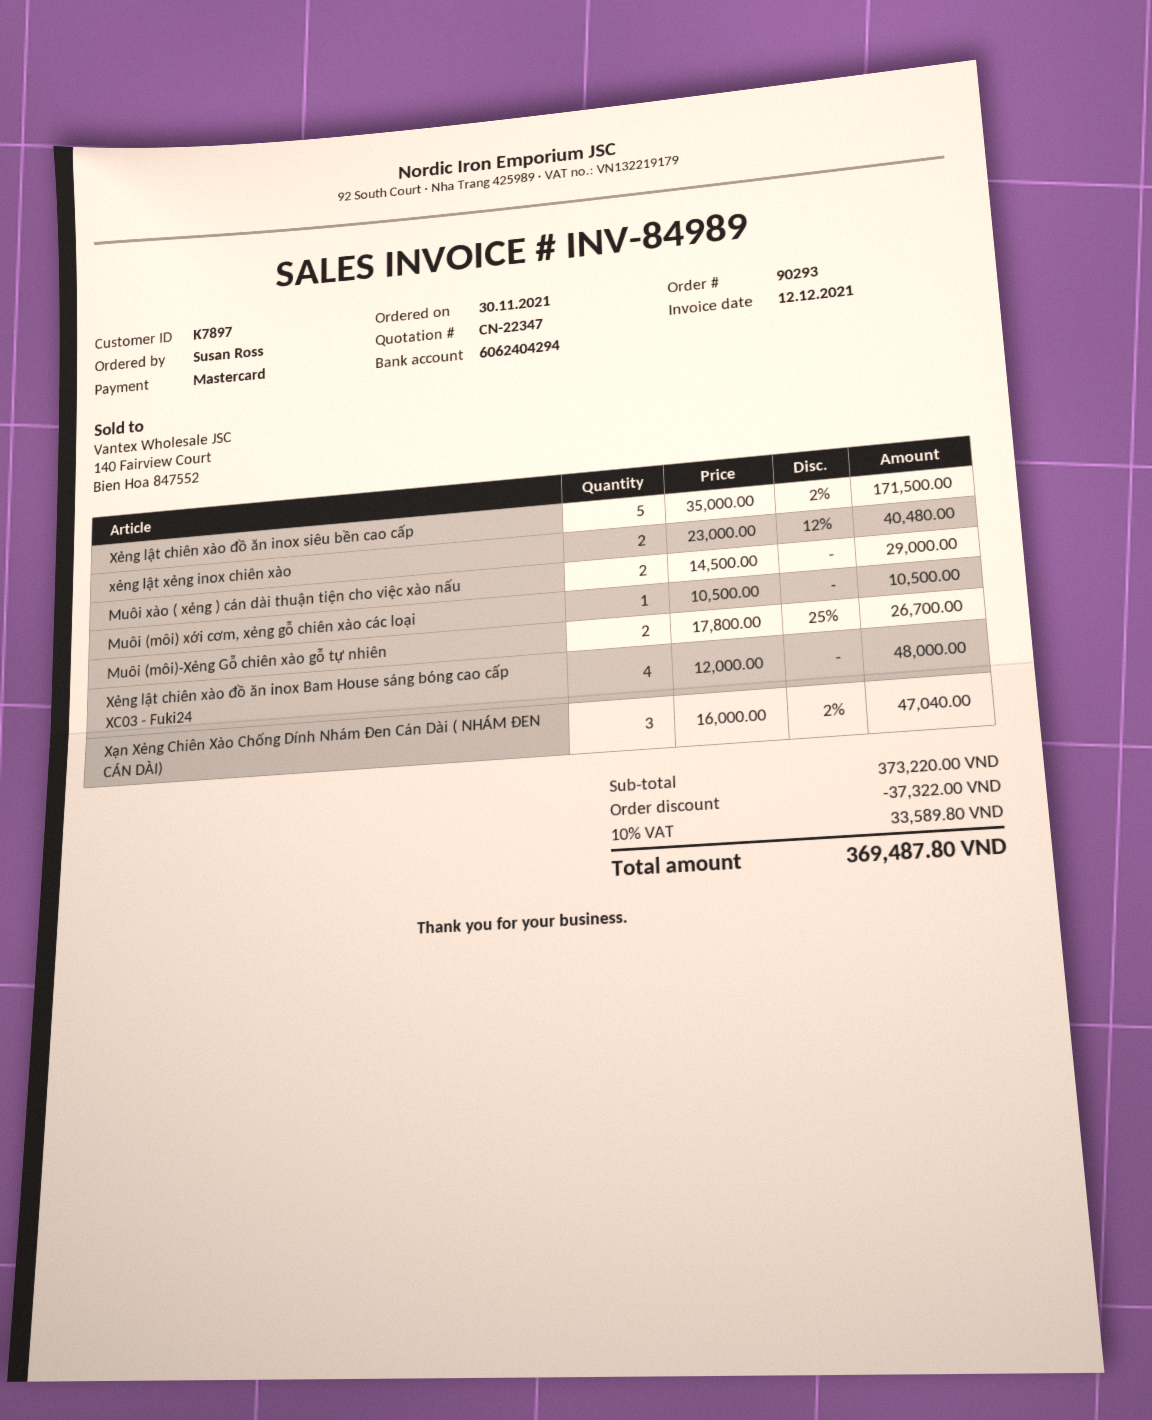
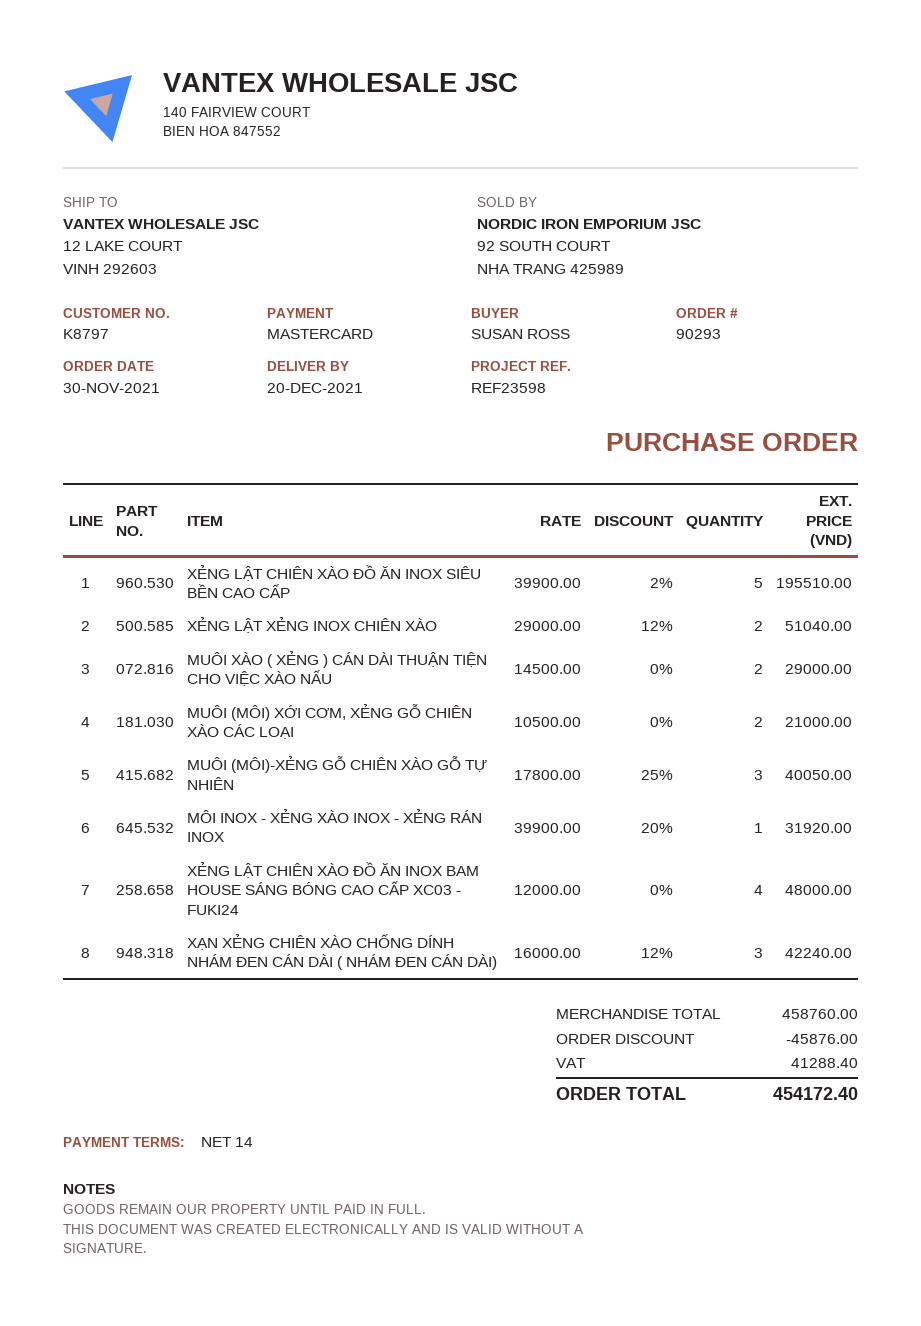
customer number: K7897 -> K8797
Xẻng lật chiên xào đồ ăn inox siêu bền cao cấp: 5 x 35000.00 - 2% = 171500.00 -> 5 x 39900.00 - 2% = 195510.00
xẻng lật xẻng inox chiên xào: 2 x 23000.00 - 12% = 40480.00 -> 2 x 29000.00 - 12% = 51040.00
Muôi (môi) xới cơm, xẻng gỗ chiên xào các loại: 1 x 10500.00 = 10500.00 -> 2 x 10500.00 = 21000.00
Muôi (môi)-Xẻng Gỗ chiên xào gỗ tự nhiên: 2 x 17800.00 - 25% = 26700.00 -> 3 x 17800.00 - 25% = 40050.00
Xạn Xẻng Chiên Xào Chống Dính Nhám Đen Cán Dài ( NHÁM ĐEN CÁN DÀI): 3 x 16000.00 - 2% = 47040.00 -> 3 x 16000.00 - 12% = 42240.00
MÔI INOX - XẺNG XÀO INOX - XẺNG RÁN INOX: none -> 1 x 39900.00 - 20% = 31920.00
subtotal: 373220.00 -> 458760.00
discount: 37322.00 -> 45876.00
tax: 33589.80 -> 41288.40
total: 369487.80 -> 454172.40

